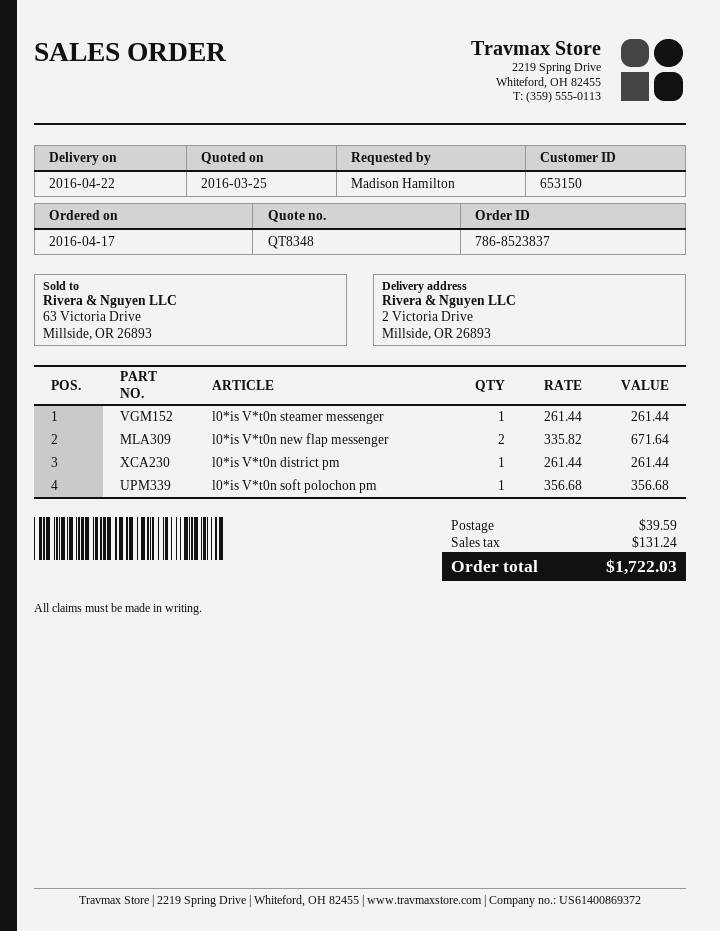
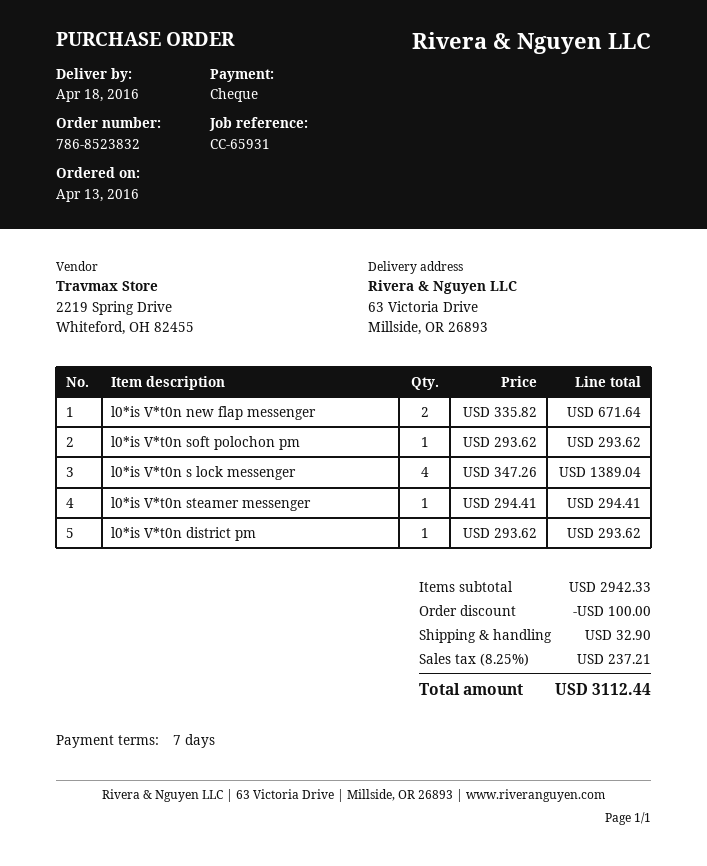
order number: 786-8523837 -> 786-8523832
order date: 2016-04-17 -> 2016-04-13
delivery date: 2016-04-22 -> 2016-04-18
ship to: 2 Victoria Drive, Millside, OR 26893 -> 63 Victoria Drive, Millside, OR 26893
l0*is V*t0n steamer messenger: 1 x 261.44 = 261.44 -> 1 x 294.41 = 294.41
l0*is V*t0n district pm: 1 x 261.44 = 261.44 -> 1 x 293.62 = 293.62
l0*is V*t0n soft polochon pm: 1 x 356.68 = 356.68 -> 1 x 293.62 = 293.62
l0*is V*t0n s lock messenger: none -> 4 x 347.26 = 1389.04
discount: none -> 100.00
shipping: 39.59 -> 32.90
tax: 131.24 -> 237.21
total: 1722.03 -> 3112.44

